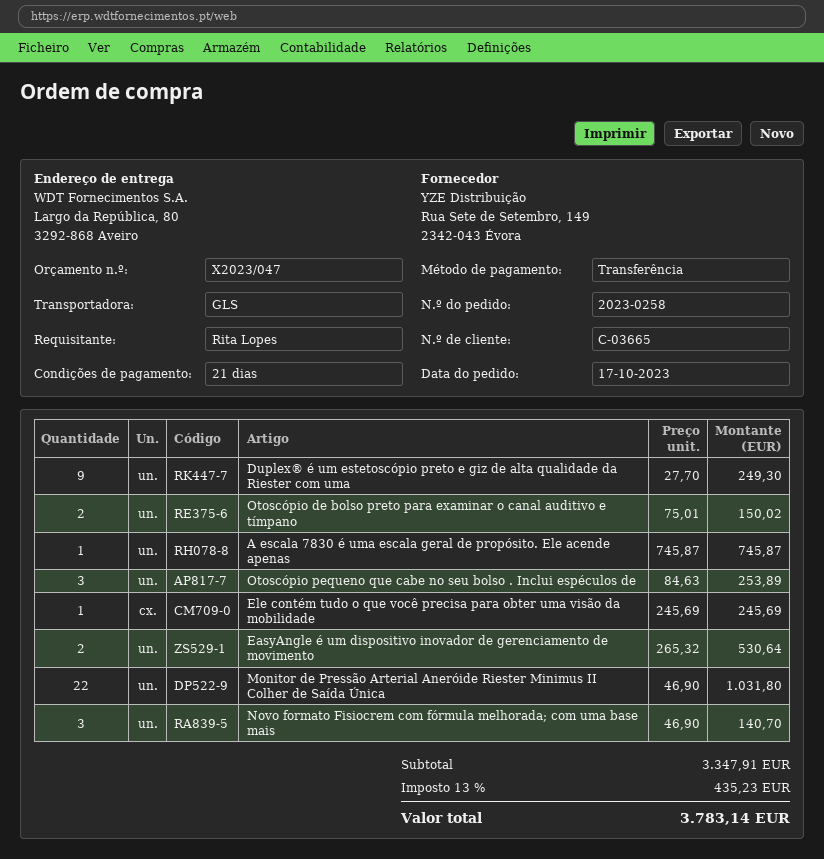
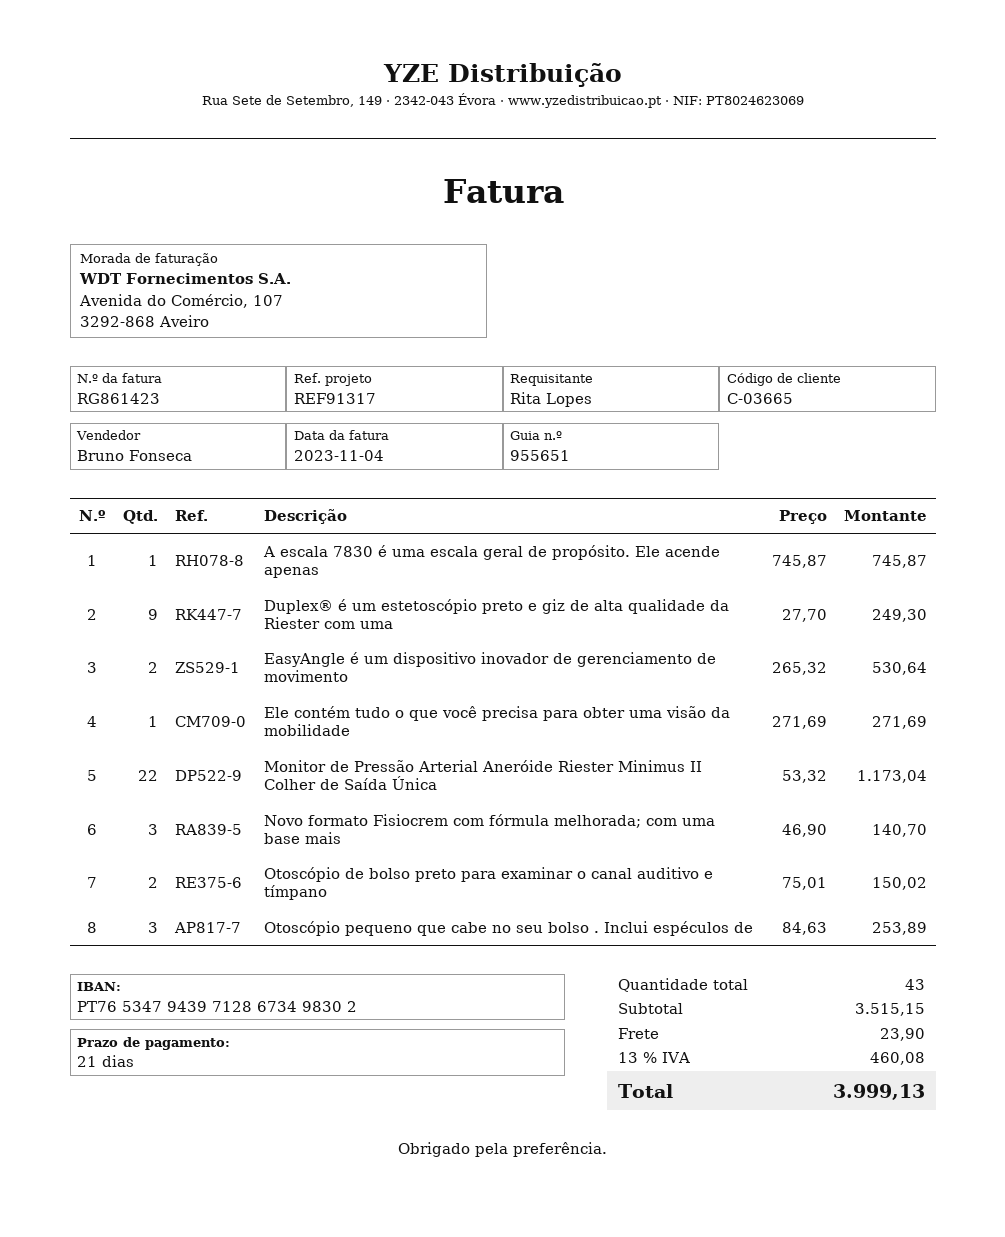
Ele contém tudo o que você precisa para obter uma visão da mobilidade: 1 x 245.69 = 245.69 -> 1 x 271.69 = 271.69
Monitor de Pressão Arterial Aneróide Riester Minimus II Colher de Saída Única: 22 x 46.90 = 1031.80 -> 22 x 53.32 = 1173.04
subtotal: 3347.91 -> 3515.15
shipping: none -> 23.90
tax: 13% = 435.23 -> 13% = 460.08
total: 3783.14 -> 3999.13

